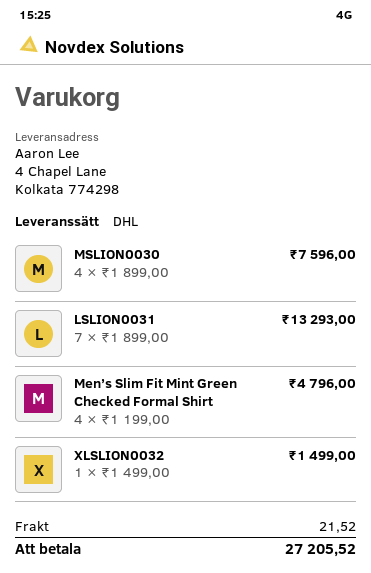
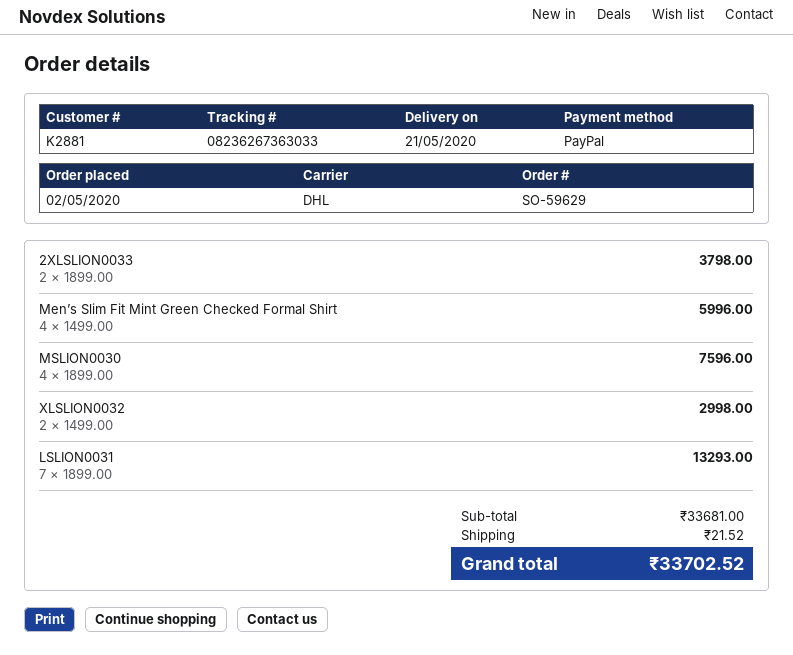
Men’s Slim Fit Mint Green Checked Formal Shirt: 4 x 1199.00 = 4796.00 -> 4 x 1499.00 = 5996.00
XLSLION0032: 1 x 1499.00 = 1499.00 -> 2 x 1499.00 = 2998.00
2XLSLION0033: none -> 2 x 1899.00 = 3798.00
total: 27205.52 -> 33702.52

